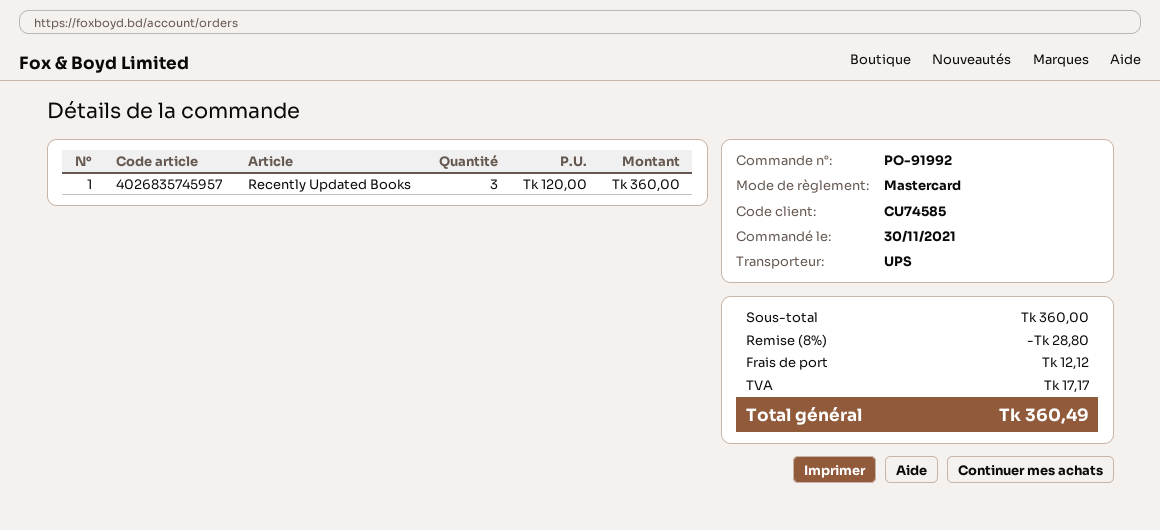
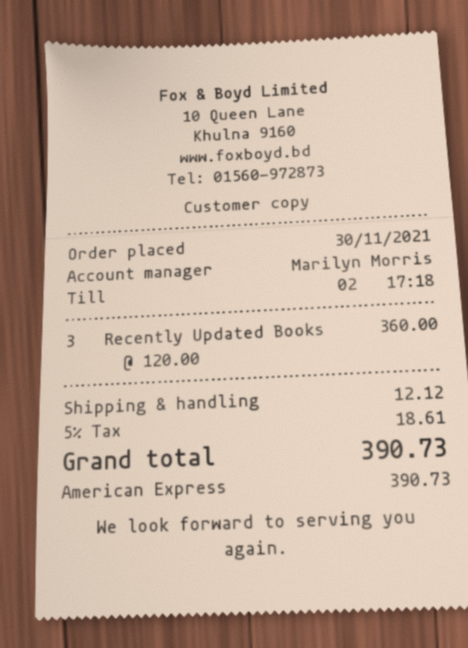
payment method: Mastercard -> American Express
discount: 8% = 28.80 -> none
tax: 17.17 -> 18.61
total: 360.49 -> 390.73

